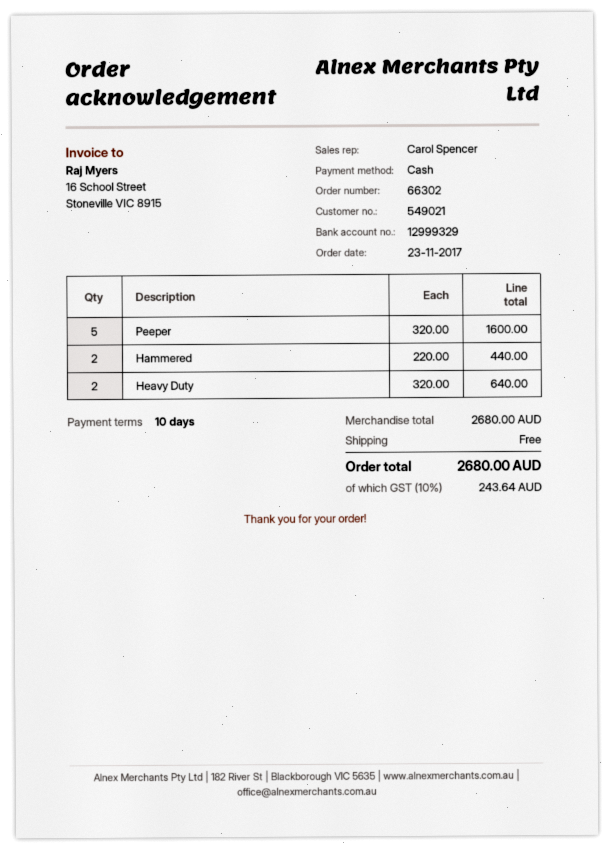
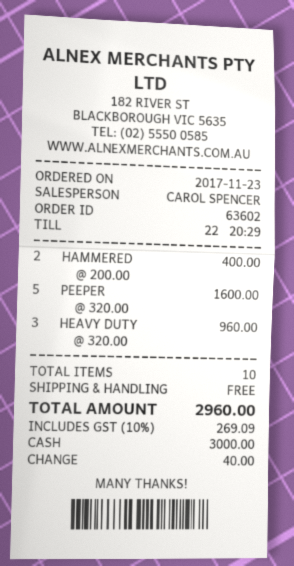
order number: 66302 -> 63602
Hammered: 2 x 220.00 = 440.00 -> 2 x 200.00 = 400.00
Heavy Duty: 2 x 320.00 = 640.00 -> 3 x 320.00 = 960.00
tax: 10% = 243.64 -> 10% = 269.09
total: 2680.00 -> 2960.00

